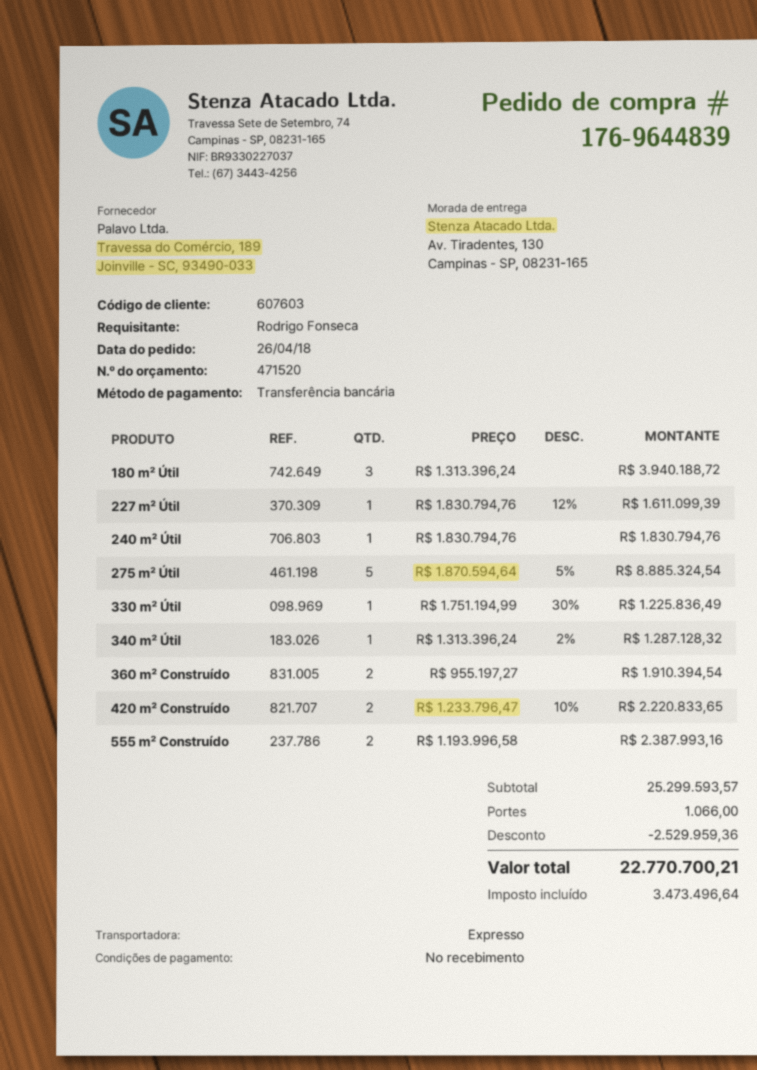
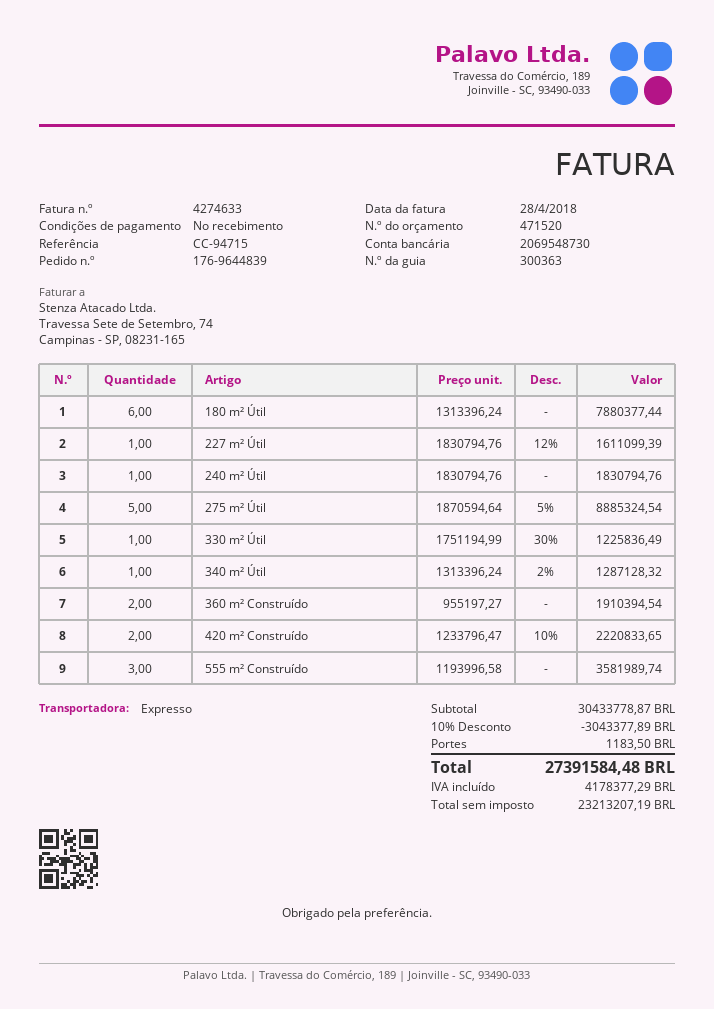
180 m² Útil: 3 x 1313396.24 = 3940188.72 -> 6 x 1313396.24 = 7880377.44
555 m² Construído: 2 x 1193996.58 = 2387993.16 -> 3 x 1193996.58 = 3581989.74
subtotal: 25299593.57 -> 30433778.87
discount: 2529959.36 -> 3043377.89
shipping: 1066.00 -> 1183.50
tax: 3473496.64 -> 4178377.29
total: 22770700.21 -> 27391584.48

